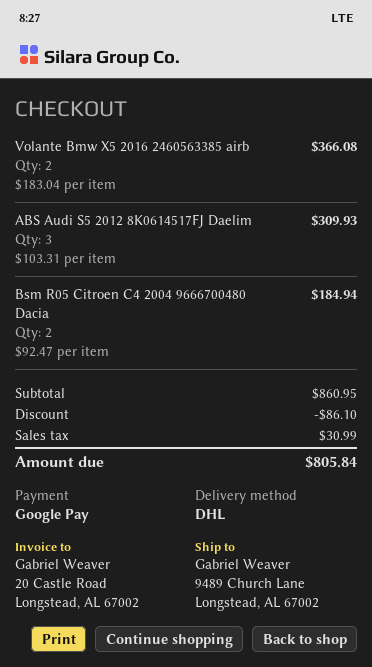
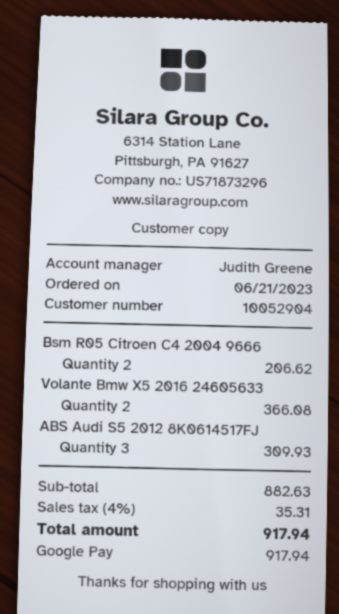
Bsm R05 Citroen C4 2004 9666700480 Dacia: 2 for 184.94 -> 2 for 206.62
subtotal: 860.95 -> 882.63
discount: 86.10 -> none
tax: 30.99 -> 35.31
total: 805.84 -> 917.94

